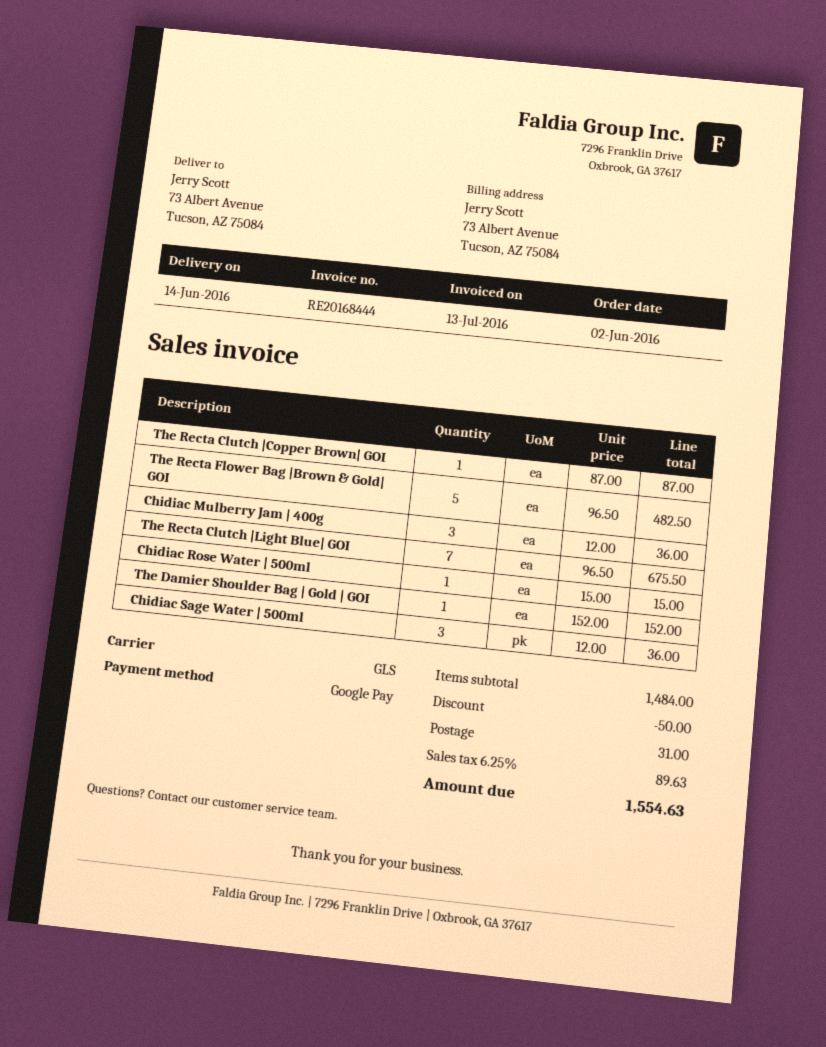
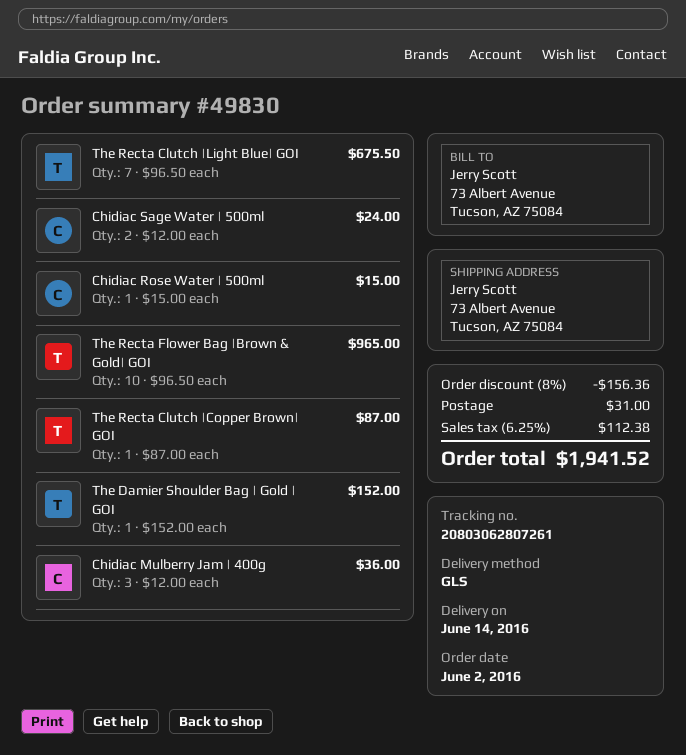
The Recta Flower Bag |Brown & Gold| GOI: 5 x 96.50 = 482.50 -> 10 x 96.50 = 965.00
Chidiac Sage Water | 500ml: 3 x 12.00 = 36.00 -> 2 x 12.00 = 24.00
discount: 50.00 -> 156.36
tax: 6.25% = 89.63 -> 6.25% = 112.38
total: 1554.63 -> 1941.52

